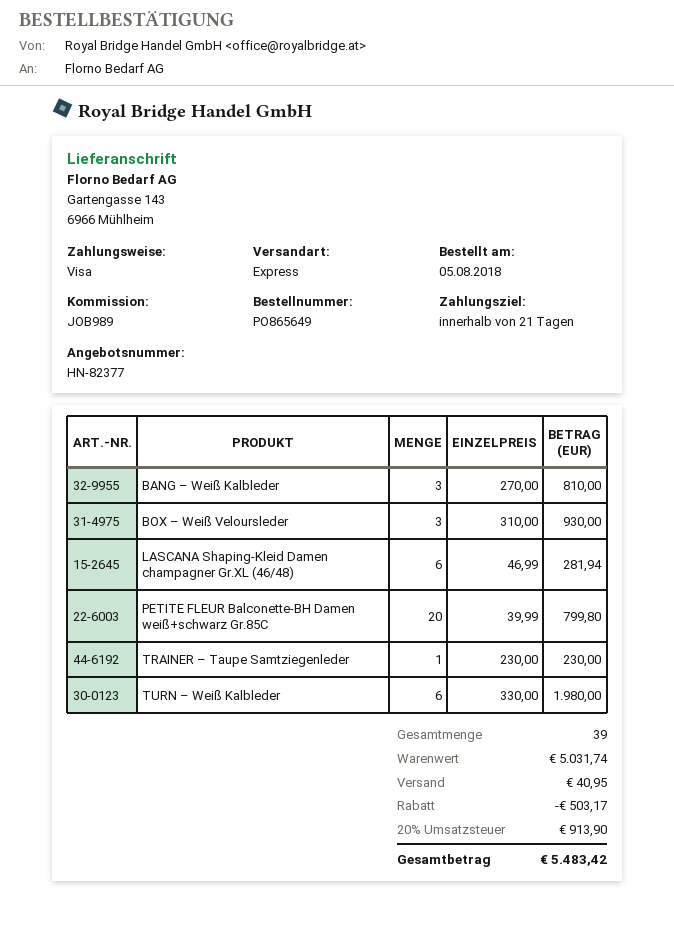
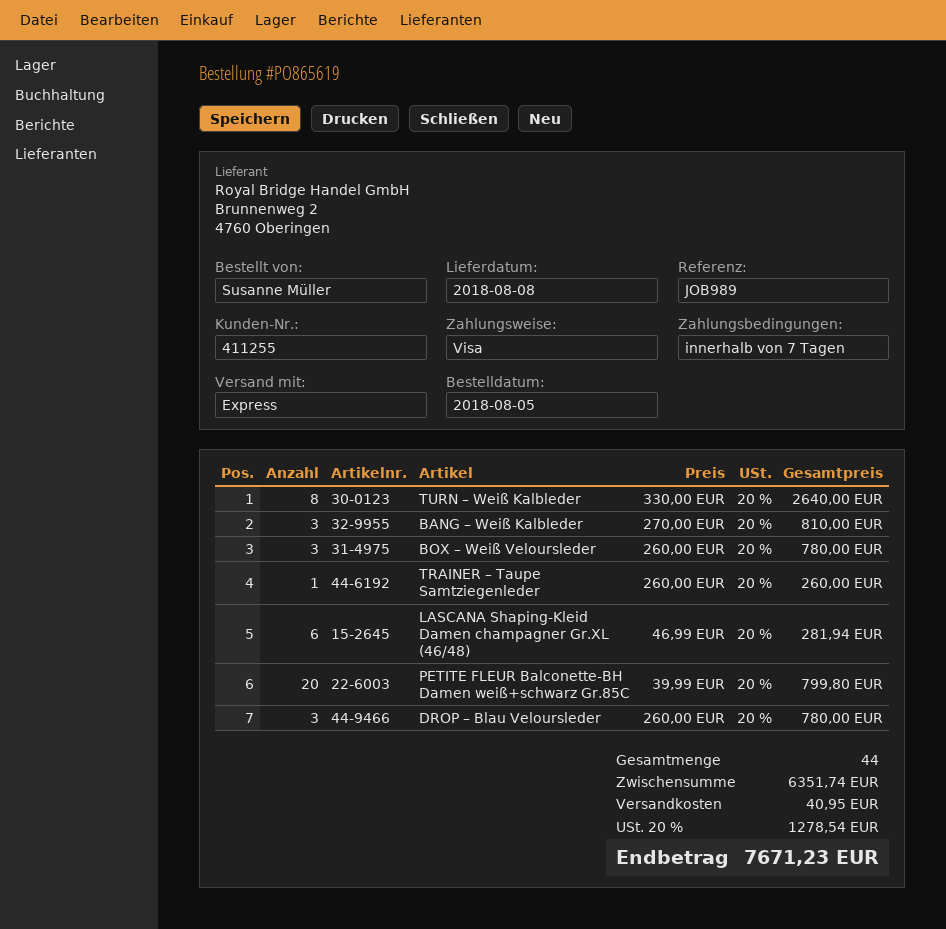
order number: PO865649 -> PO865619
payment terms: 21 days -> 7 days
BOX – Weiß Veloursleder: 3 x 310.00 = 930.00 -> 3 x 260.00 = 780.00
TRAINER – Taupe Samtziegenleder: 1 x 230.00 = 230.00 -> 1 x 260.00 = 260.00
TURN – Weiß Kalbleder: 6 x 330.00 = 1980.00 -> 8 x 330.00 = 2640.00
DROP – Blau Veloursleder: none -> 3 x 260.00 = 780.00
total quantity: 39 -> 44
subtotal: 5031.74 -> 6351.74
discount: 503.17 -> none
tax: 20% = 913.90 -> 20% = 1278.54
total: 5483.42 -> 7671.23

